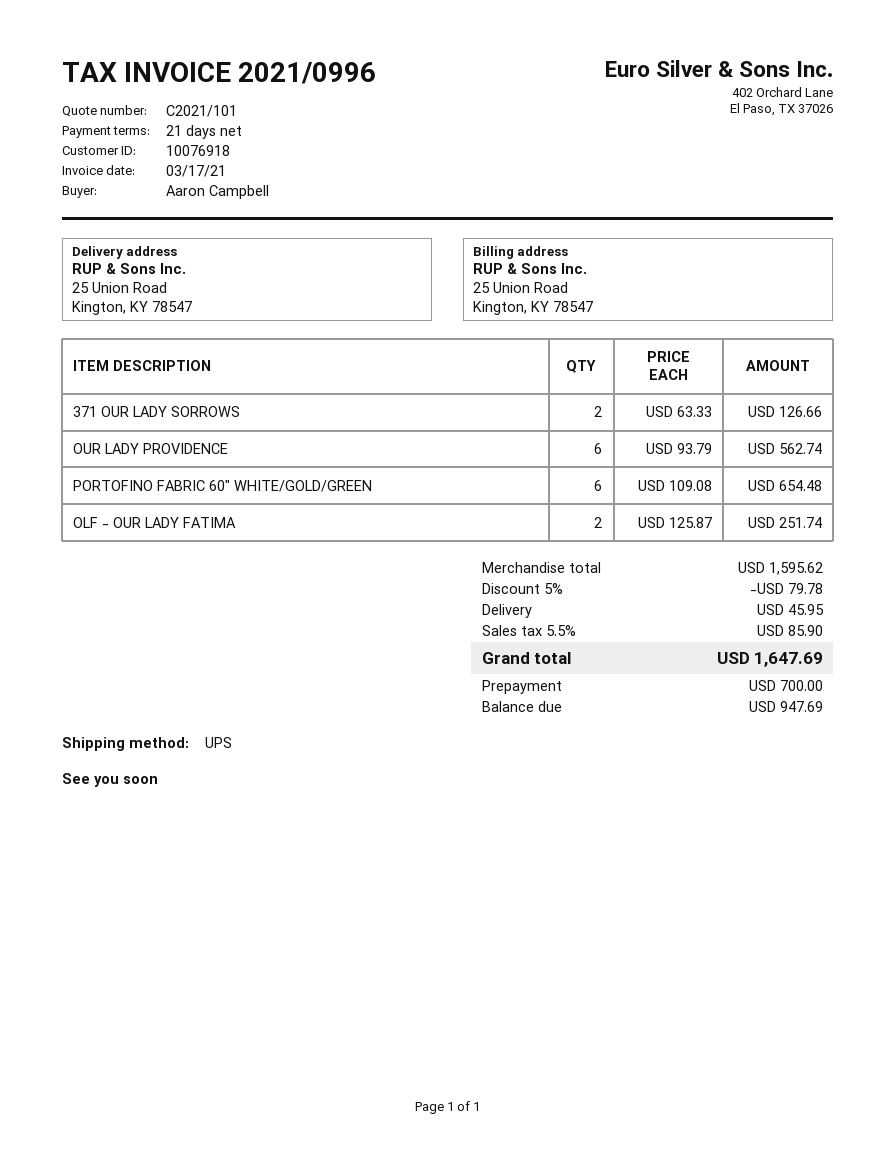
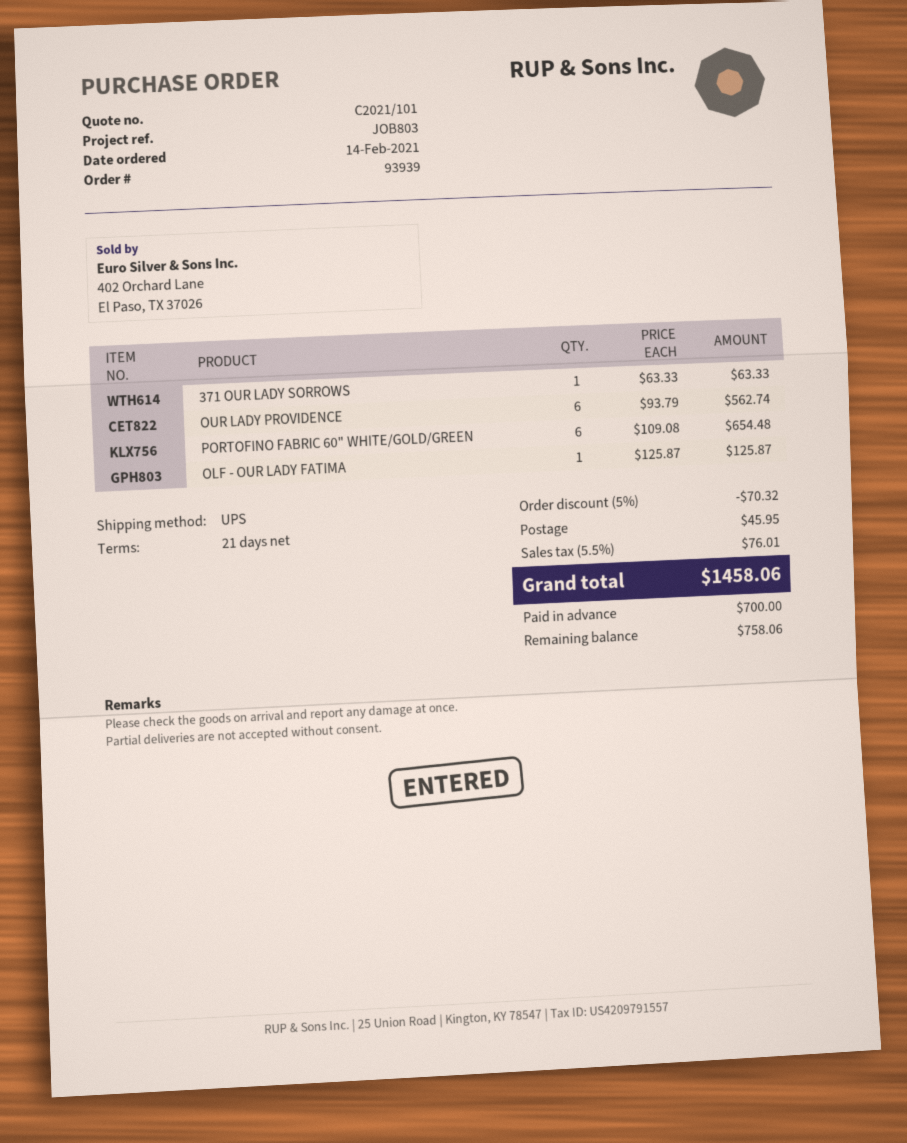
371 OUR LADY SORROWS: 2 x 63.33 = 126.66 -> 1 x 63.33 = 63.33
OLF - OUR LADY FATIMA: 2 x 125.87 = 251.74 -> 1 x 125.87 = 125.87
discount: 5% = 79.78 -> 5% = 70.32
tax: 5.5% = 85.90 -> 5.5% = 76.01
total: 1647.69 -> 1458.06
balance: 947.69 -> 758.06

